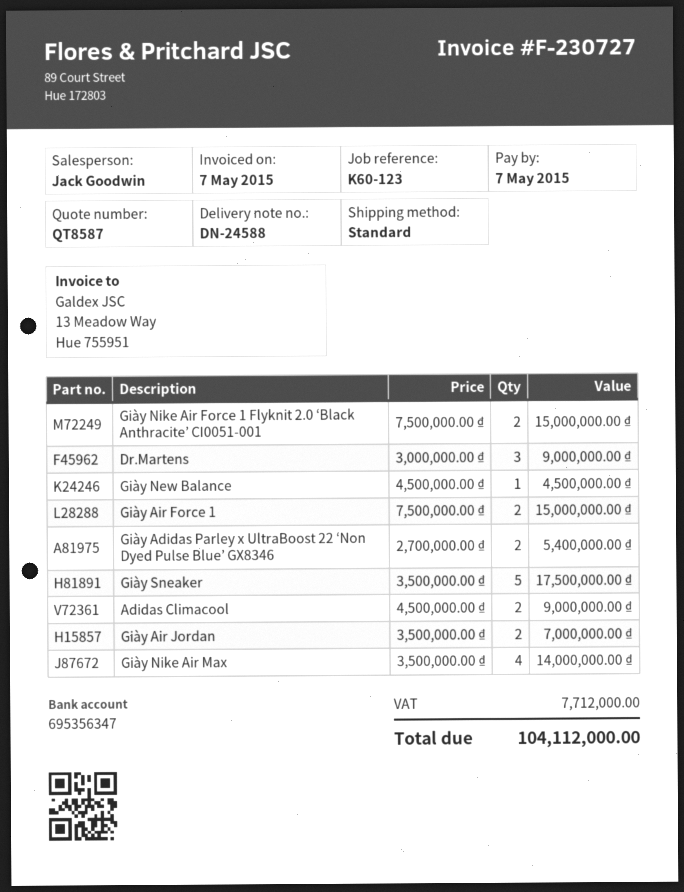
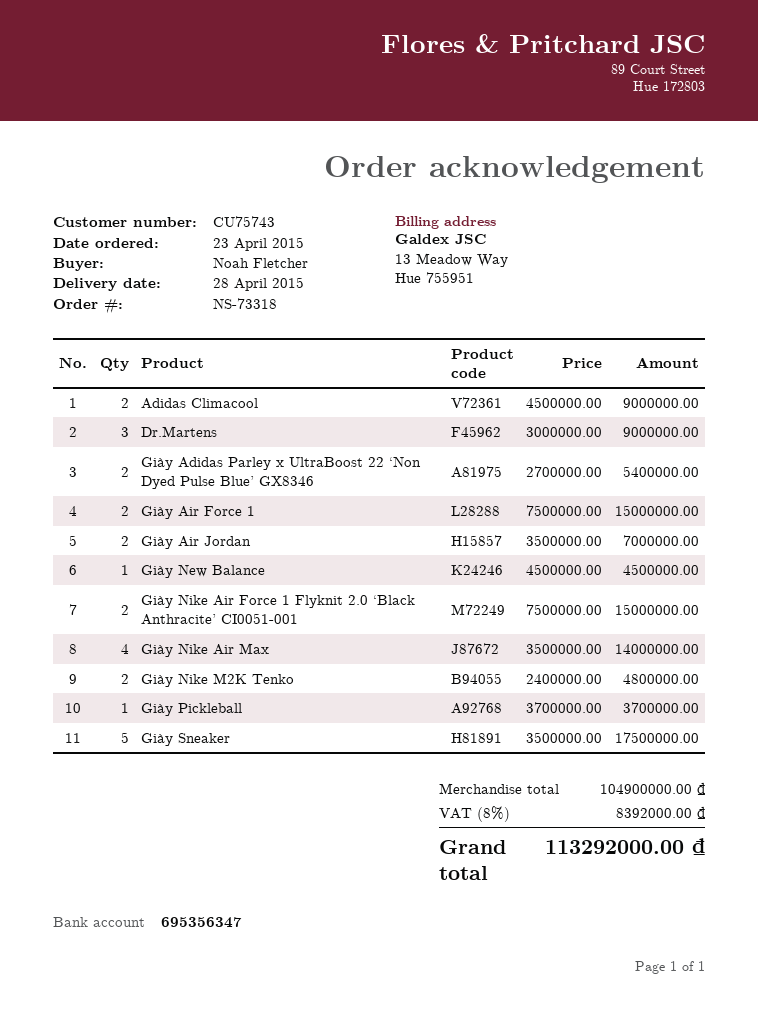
Giày Nike M2K Tenko: none -> 2 x 2400000.00 = 4800000.00
Giày Pickleball: none -> 1 x 3700000.00 = 3700000.00
tax: 7712000.00 -> 8392000.00
total: 104112000.00 -> 113292000.00

